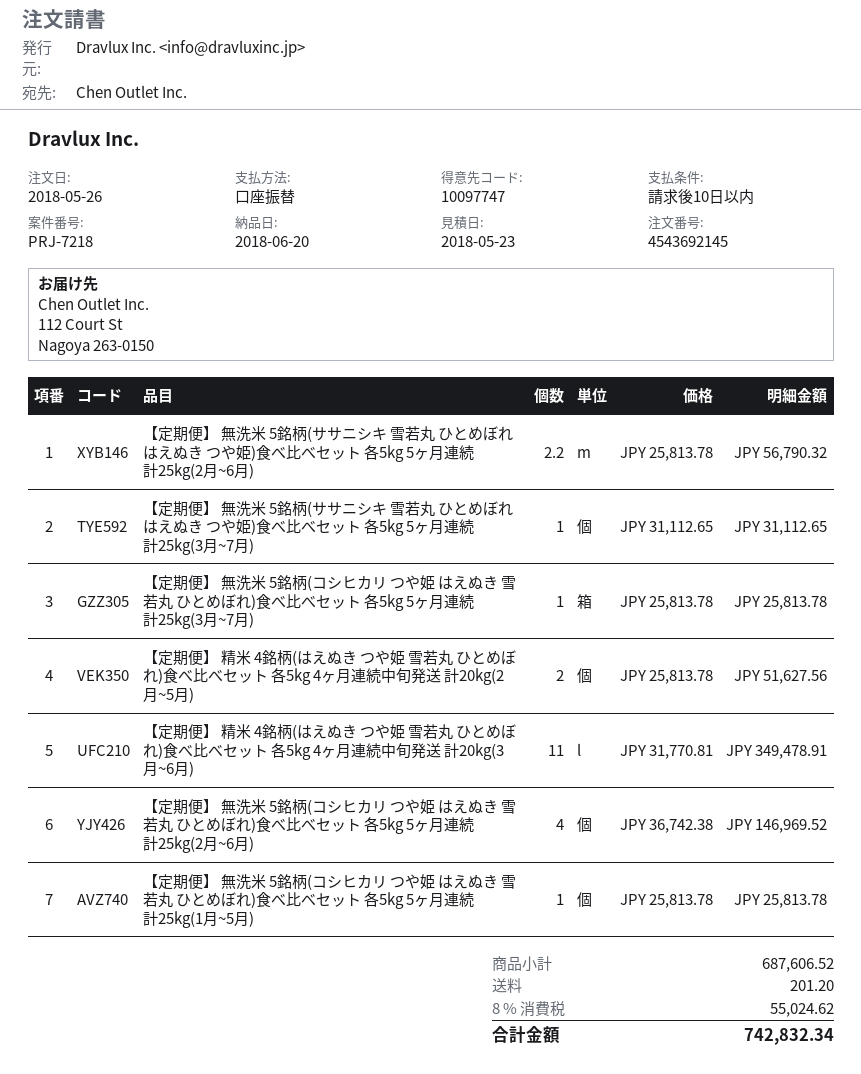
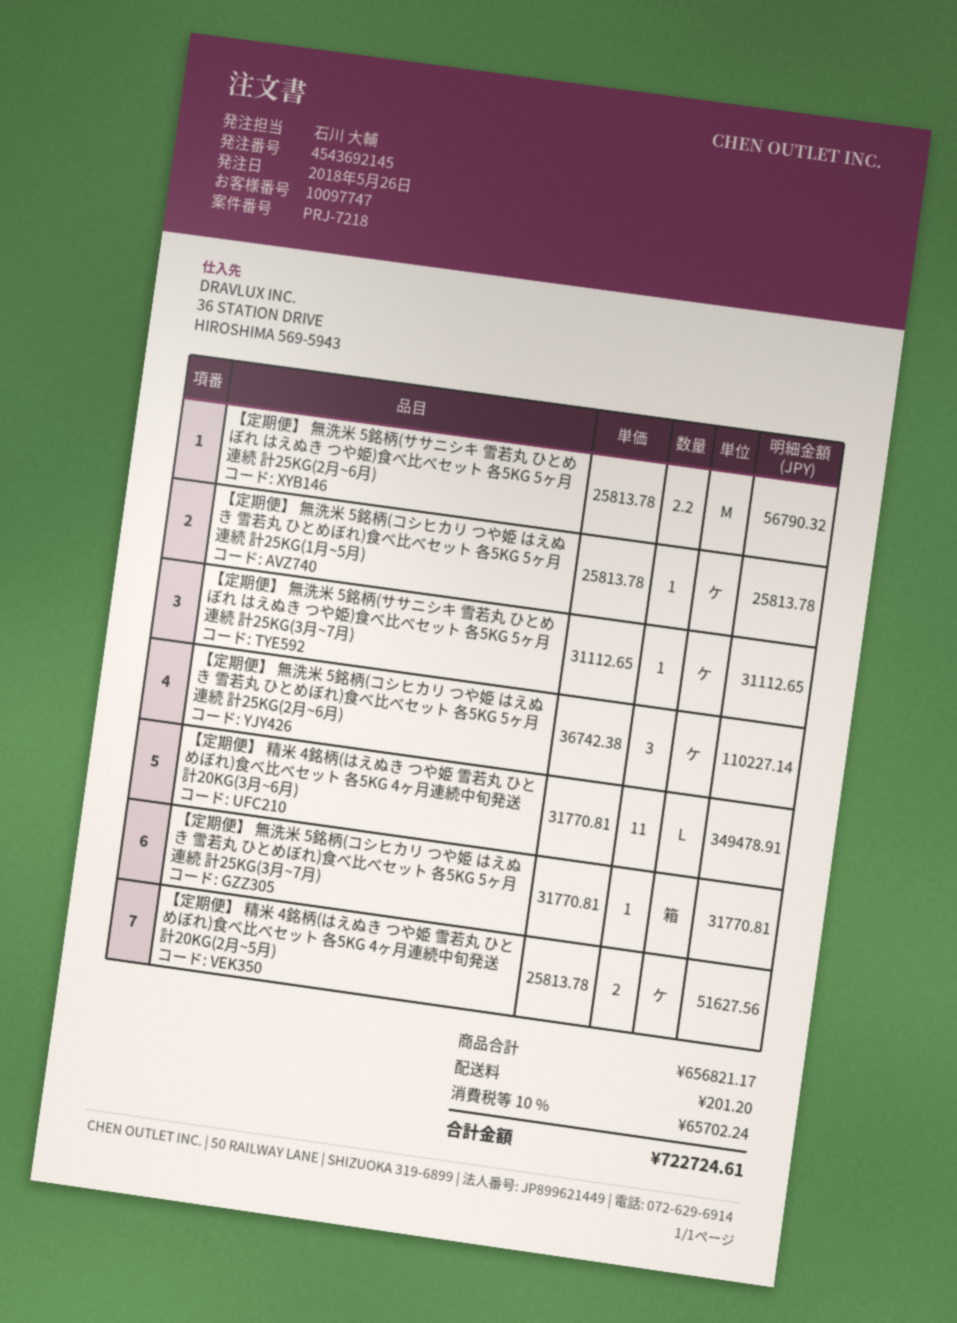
【定期便】 無洗米 5銘柄(コシヒカリ つや姫 はえぬき 雪若丸 ひとめぼれ)食べ比べセット 各5kg 5ヶ月連続 計25kg(3月~7月): 1 x 25813.78 = 25813.78 -> 1 x 31770.81 = 31770.81
【定期便】 無洗米 5銘柄(コシヒカリ つや姫 はえぬき 雪若丸 ひとめぼれ)食べ比べセット 各5kg 5ヶ月連続 計25kg(2月~6月): 4 x 36742.38 = 146969.52 -> 3 x 36742.38 = 110227.14
subtotal: 687606.52 -> 656821.17
tax: 8% = 55024.62 -> 10% = 65702.24
total: 742832.34 -> 722724.61

